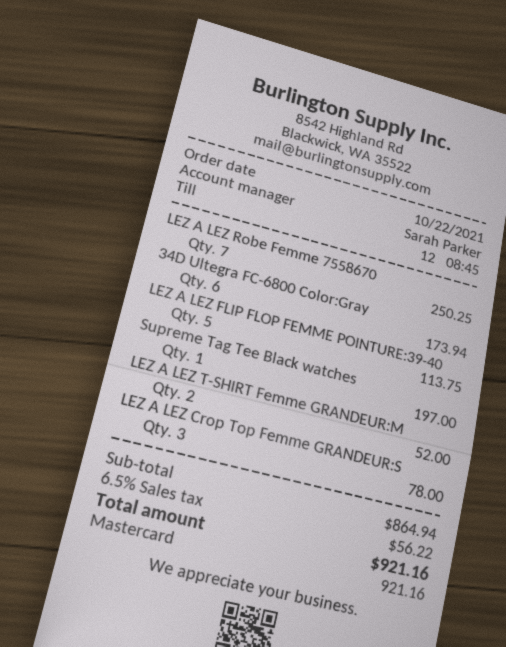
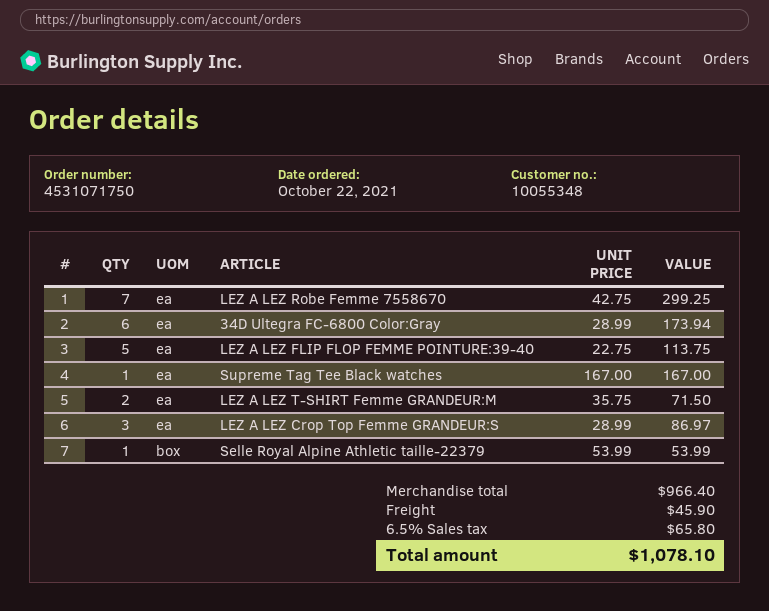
LEZ A LEZ Robe Femme 7558670: 7 for 250.25 -> 7 for 299.25
Supreme Tag Tee Black watches: 1 for 197.00 -> 1 for 167.00
LEZ A LEZ T-SHIRT Femme GRANDEUR:M: 2 for 52.00 -> 2 for 71.50
LEZ A LEZ Crop Top Femme GRANDEUR:S: 3 for 78.00 -> 3 for 86.97
Selle Royal Alpine Athletic taille-22379: none -> 1 for 53.99
subtotal: 864.94 -> 966.40
shipping: none -> 45.90
tax: 6.5% = 56.22 -> 6.5% = 65.80
total: 921.16 -> 1078.10

